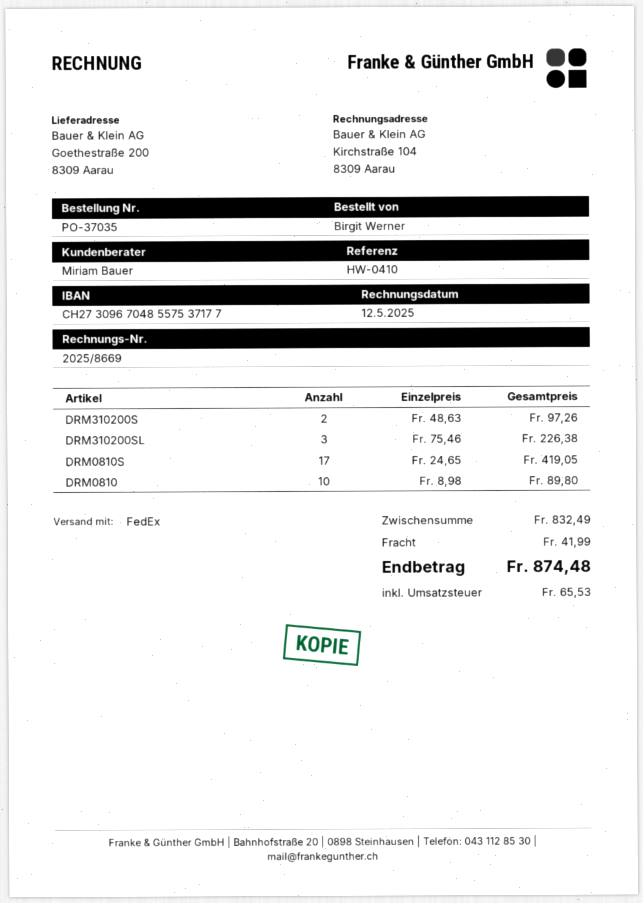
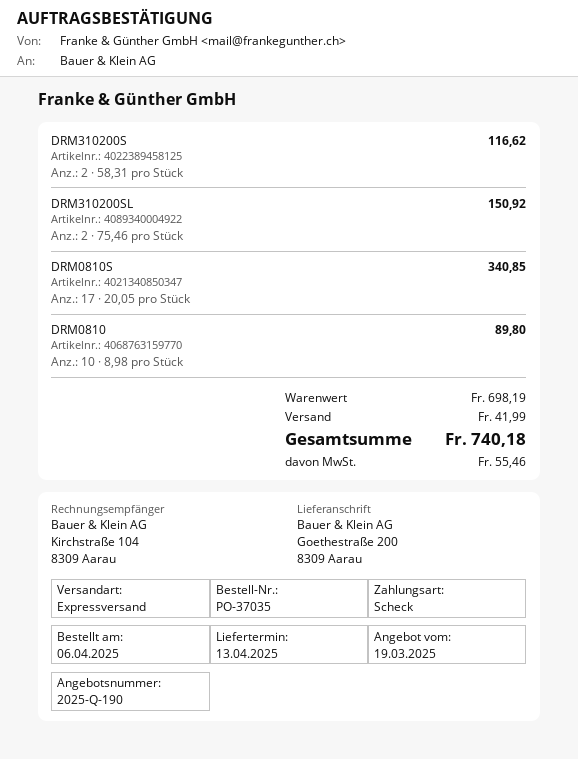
shipping method: FedEx -> express
DRM310200S: 2 x 48.63 = 97.26 -> 2 x 58.31 = 116.62
DRM310200SL: 3 x 75.46 = 226.38 -> 2 x 75.46 = 150.92
DRM0810S: 17 x 24.65 = 419.05 -> 17 x 20.05 = 340.85
subtotal: 832.49 -> 698.19
tax: 65.53 -> 55.46
total: 874.48 -> 740.18

